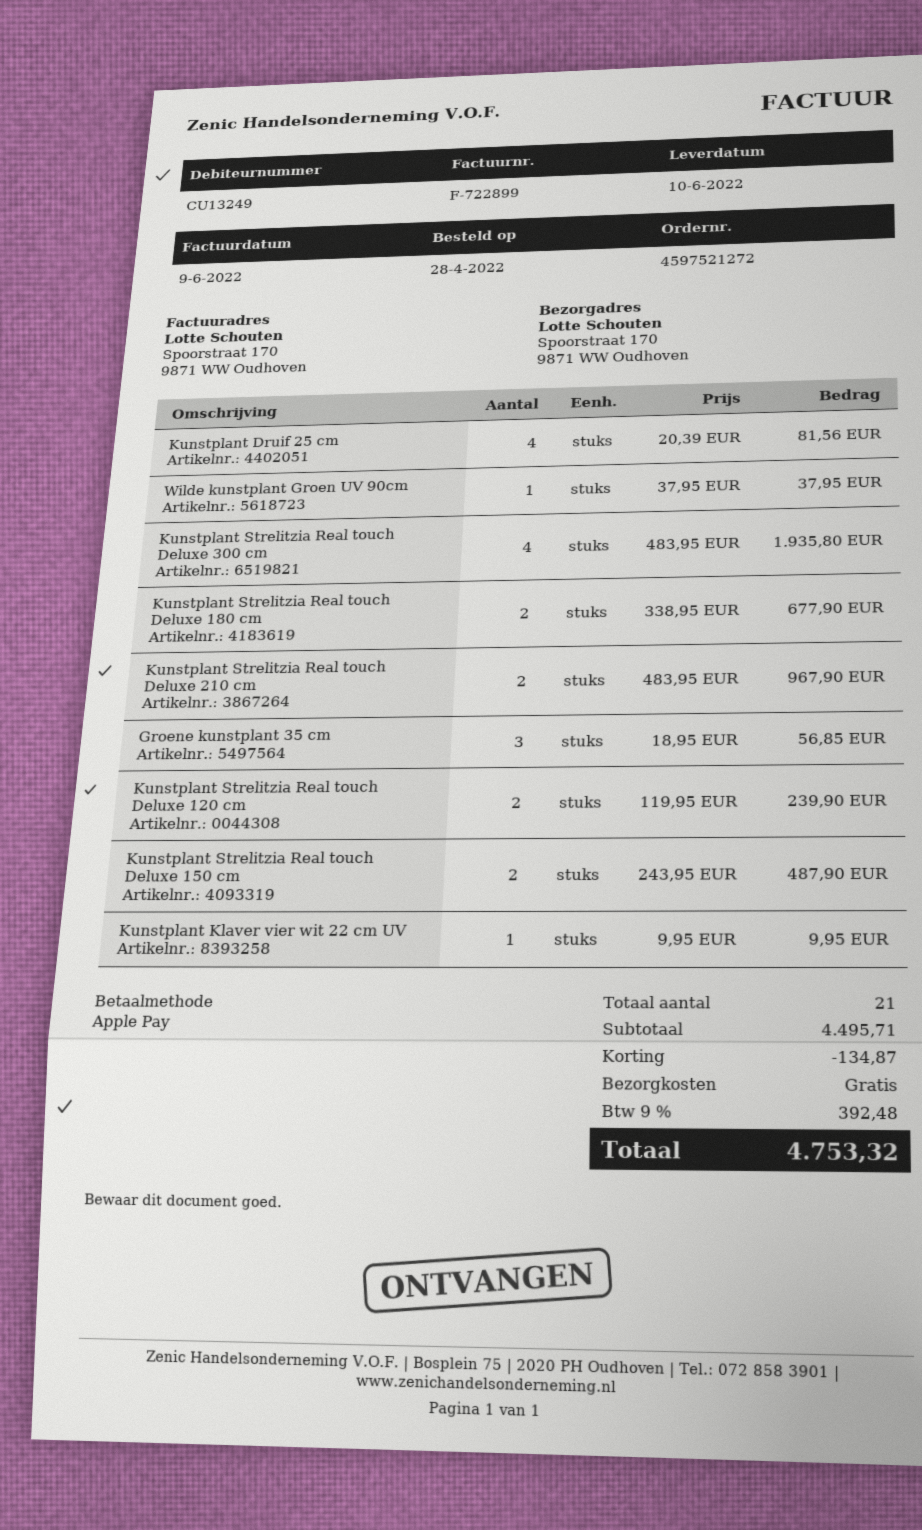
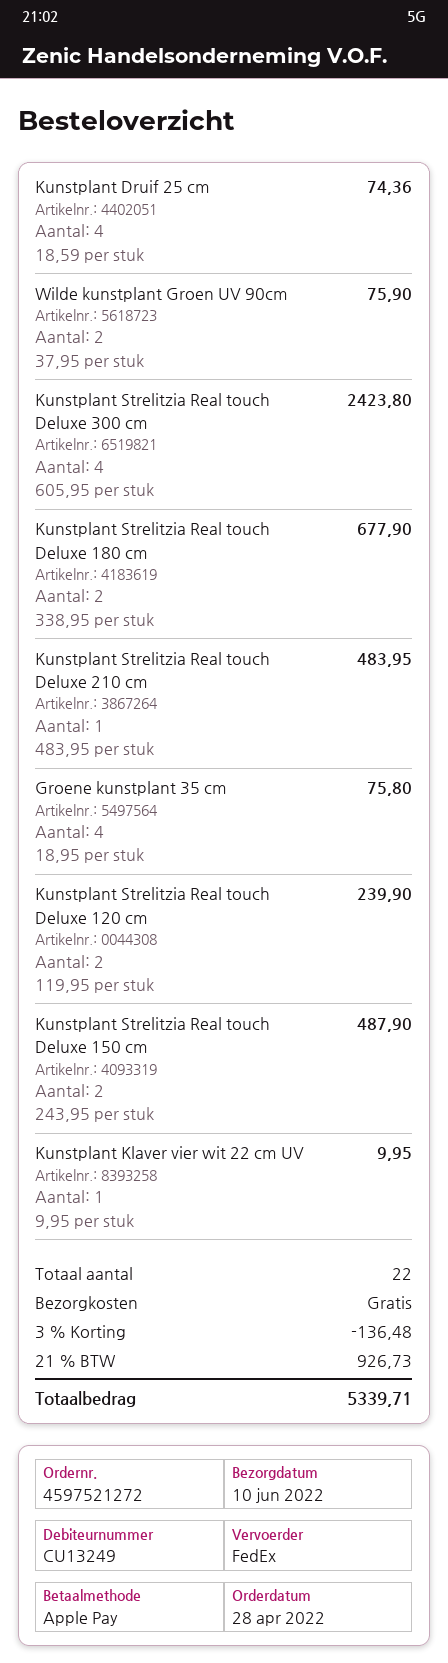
Kunstplant Druif 25 cm: 4 x 20.39 = 81.56 -> 4 x 18.59 = 74.36
Wilde kunstplant Groen UV 90cm: 1 x 37.95 = 37.95 -> 2 x 37.95 = 75.90
Kunstplant Strelitzia Real touch Deluxe 300 cm: 4 x 483.95 = 1935.80 -> 4 x 605.95 = 2423.80
Kunstplant Strelitzia Real touch Deluxe 210 cm: 2 x 483.95 = 967.90 -> 1 x 483.95 = 483.95
Groene kunstplant 35 cm: 3 x 18.95 = 56.85 -> 4 x 18.95 = 75.80
total quantity: 21 -> 22
discount: 134.87 -> 136.48
tax: 9% = 392.48 -> 21% = 926.73
total: 4753.32 -> 5339.71

